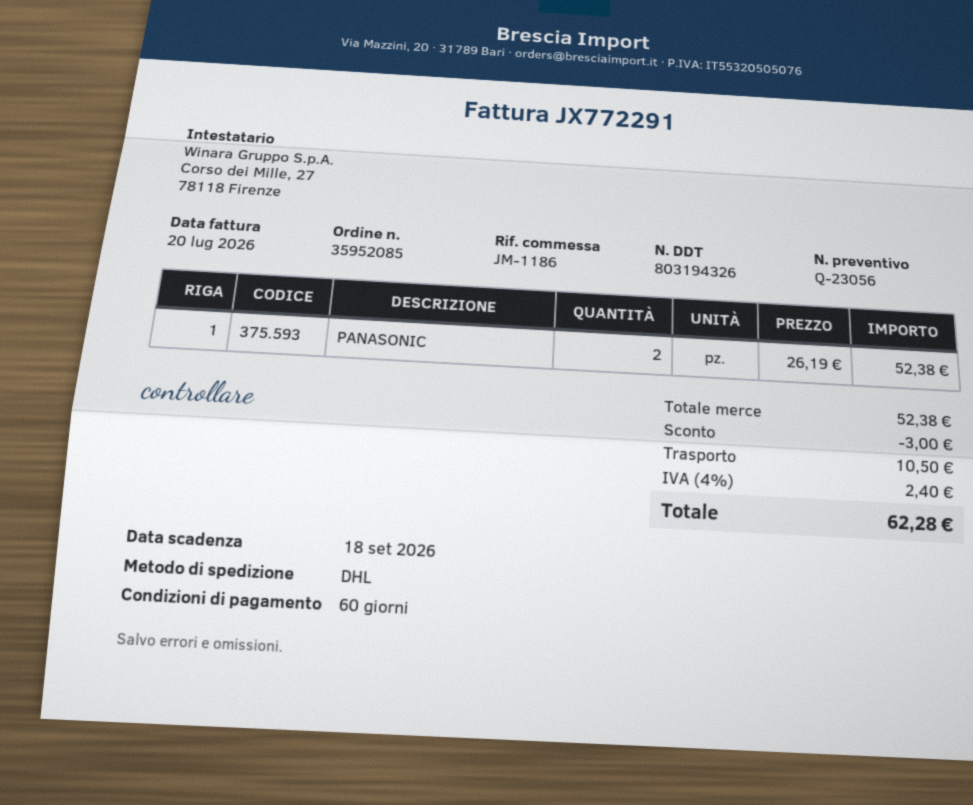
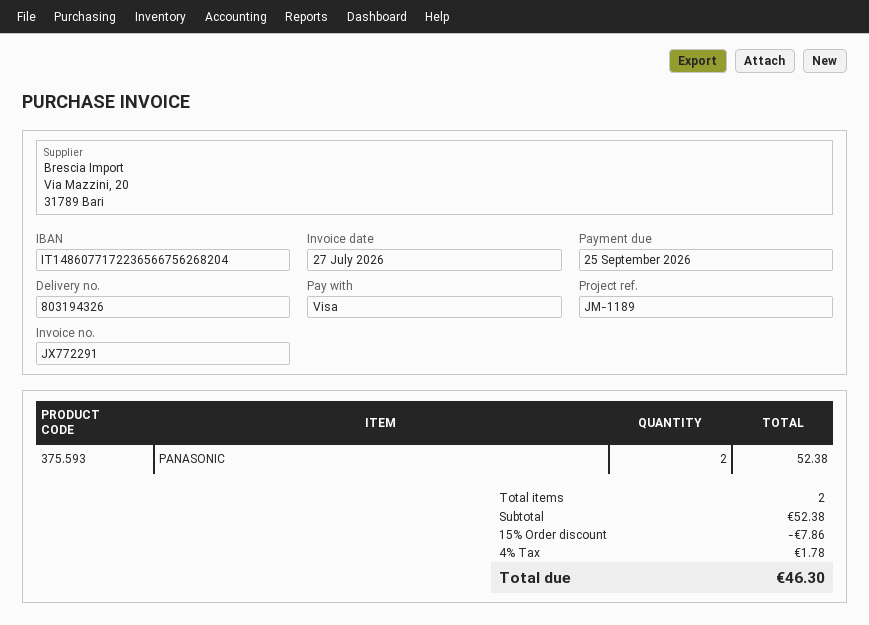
invoice date: 2026-07-20 -> 2026-07-27
due date: 2026-09-18 -> 2026-09-25
reference: JM-1186 -> JM-1189
discount: 3.00 -> 7.86
shipping: 10.50 -> none
tax: 4% = 2.40 -> 4% = 1.78
total: 62.28 -> 46.30

